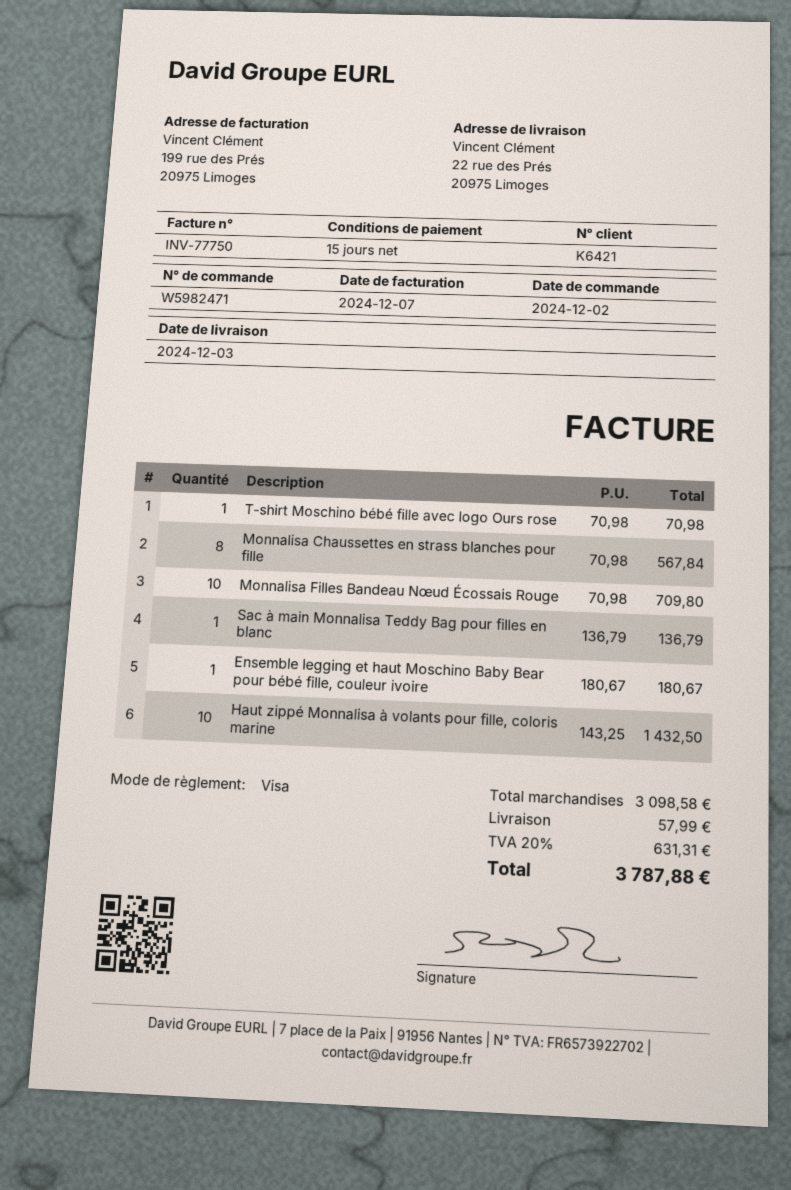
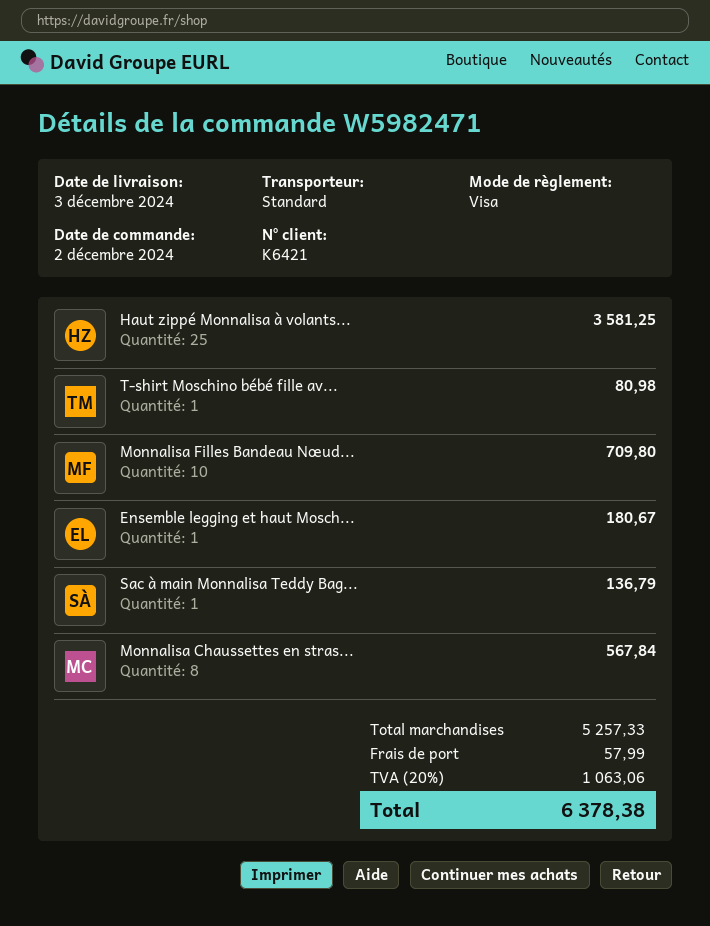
T-shirt Moschino bébé fille avec logo Ours rose: 1 for 70.98 -> 1 for 80.98
Haut zippé Monnalisa à volants pour fille, coloris marine: 10 for 1432.50 -> 25 for 3581.25
subtotal: 3098.58 -> 5257.33
tax: 20% = 631.31 -> 20% = 1063.06
total: 3787.88 -> 6378.38

